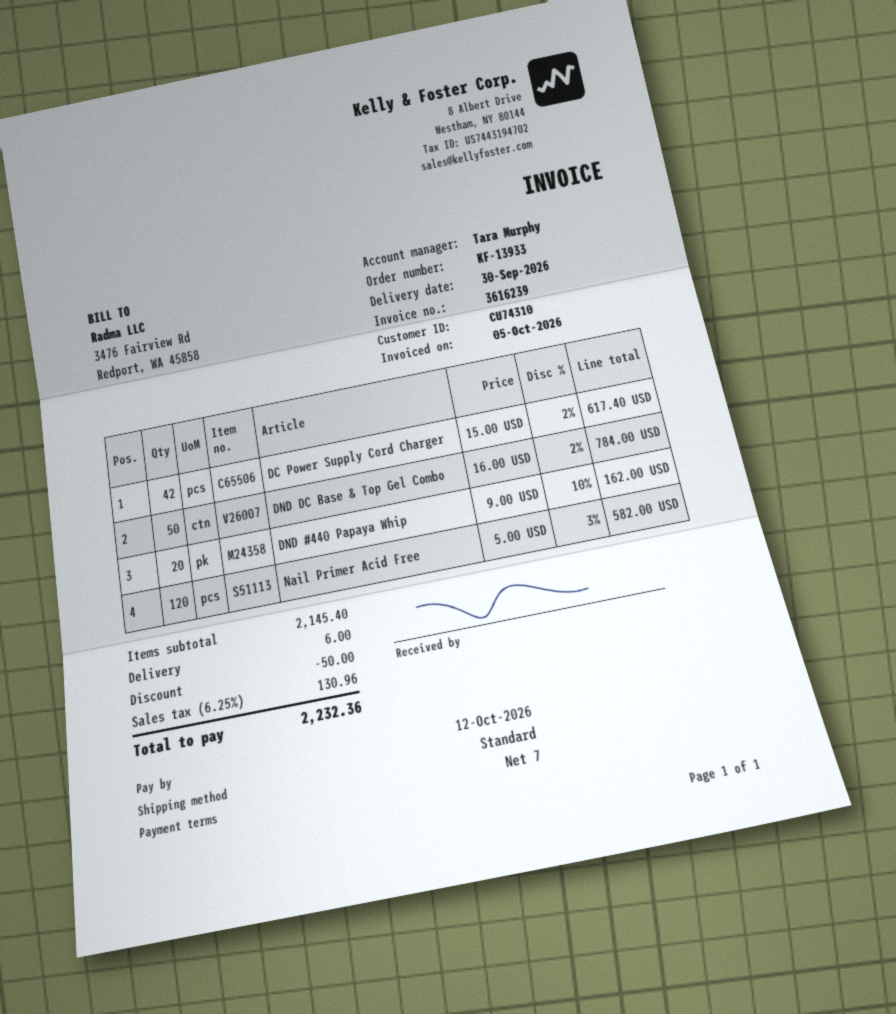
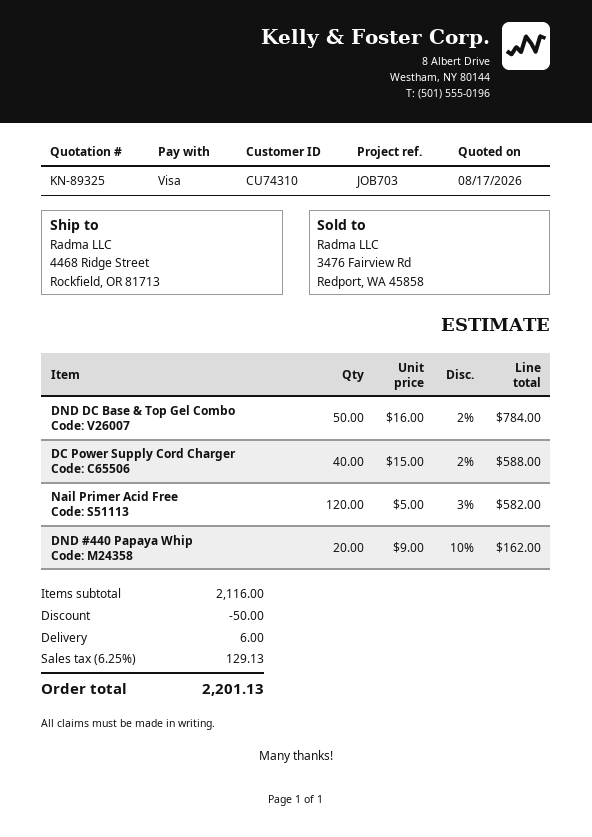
DC Power Supply Cord Charger: 42 x 15.00 - 2% = 617.40 -> 40 x 15.00 - 2% = 588.00
subtotal: 2145.40 -> 2116.00
tax: 6.25% = 130.96 -> 6.25% = 129.13
total: 2232.36 -> 2201.13

